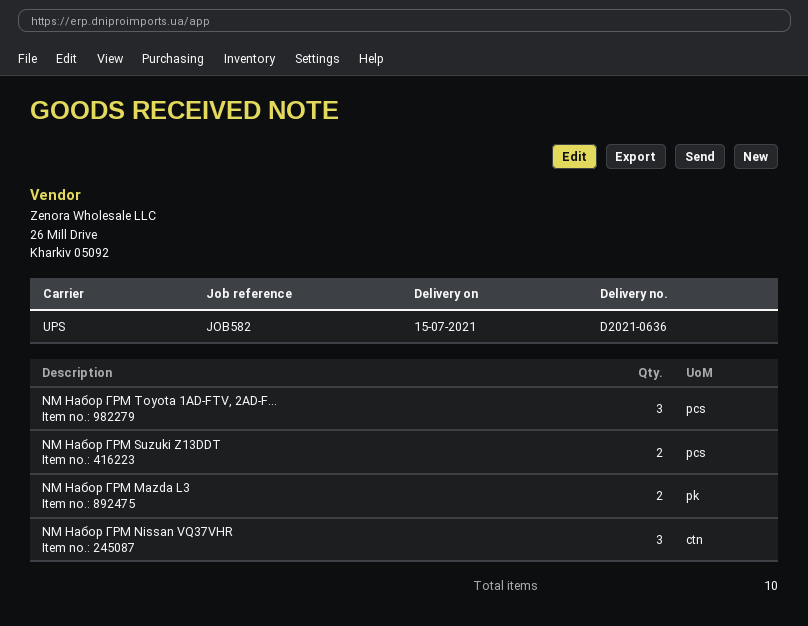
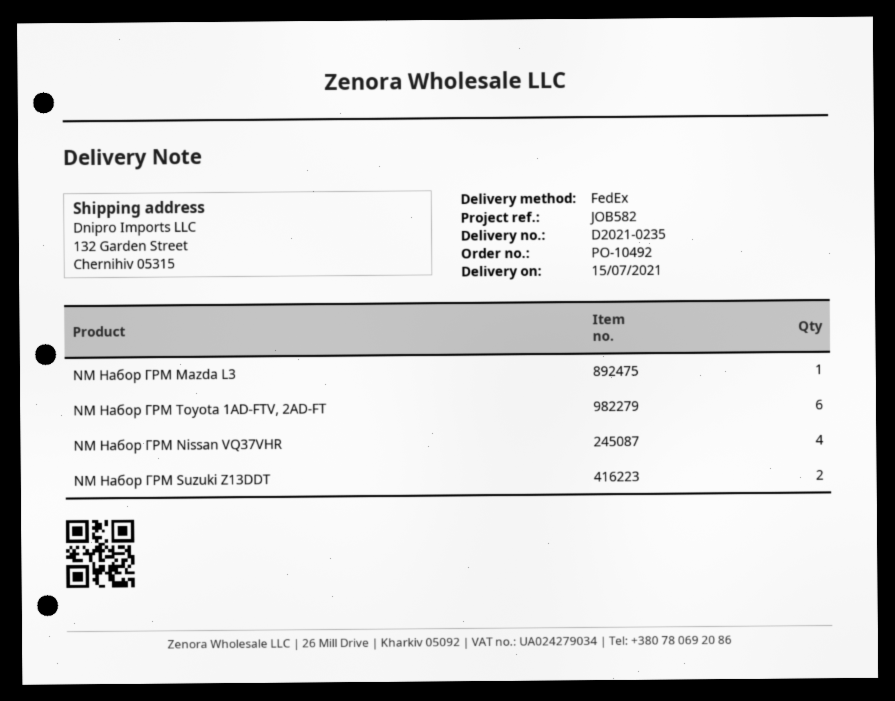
delivery note number: D2021-0636 -> D2021-0235
shipping method: UPS -> FedEx
NM Набор ГРМ Toyota 1AD-FTV, 2AD-F...: 3 -> 6
NM Набор ГРМ Mazda L3: 2 -> 1
NM Набор ГРМ Nissan VQ37VHR: 3 -> 4

